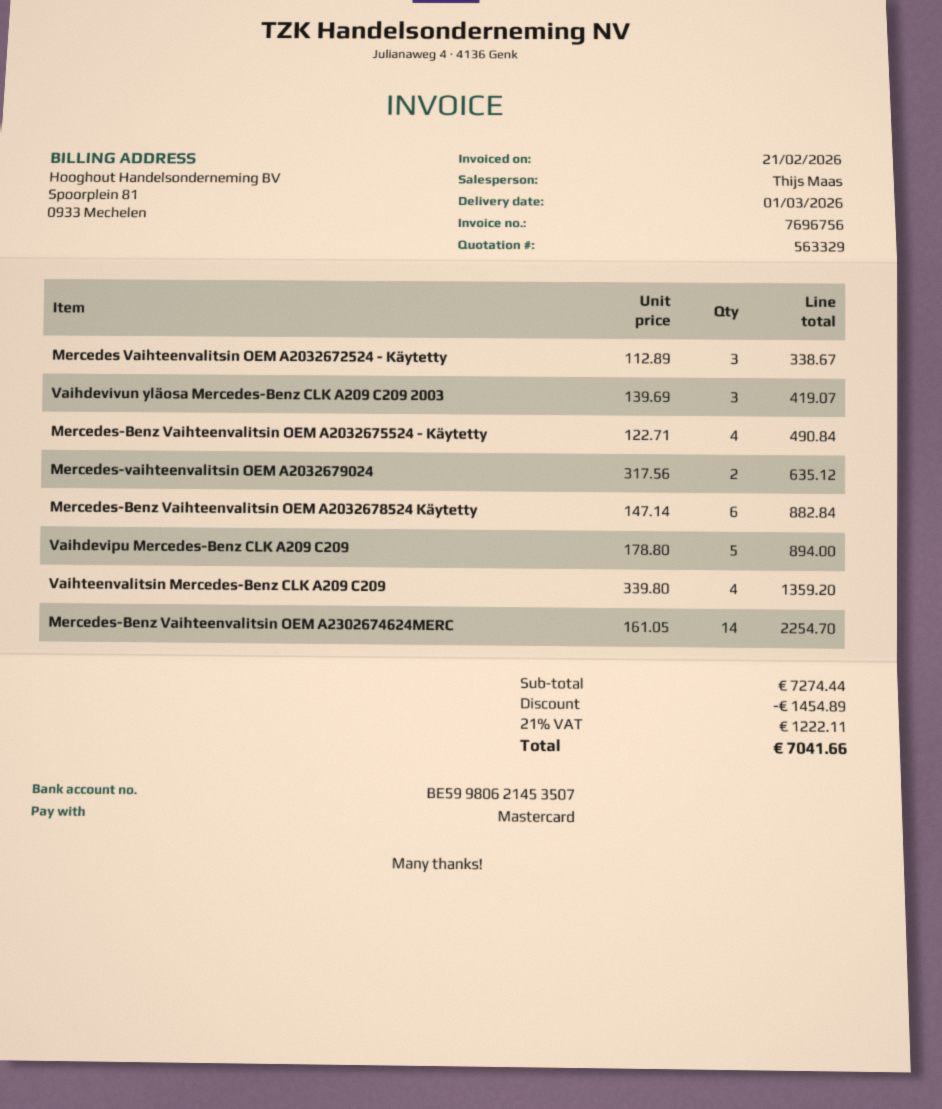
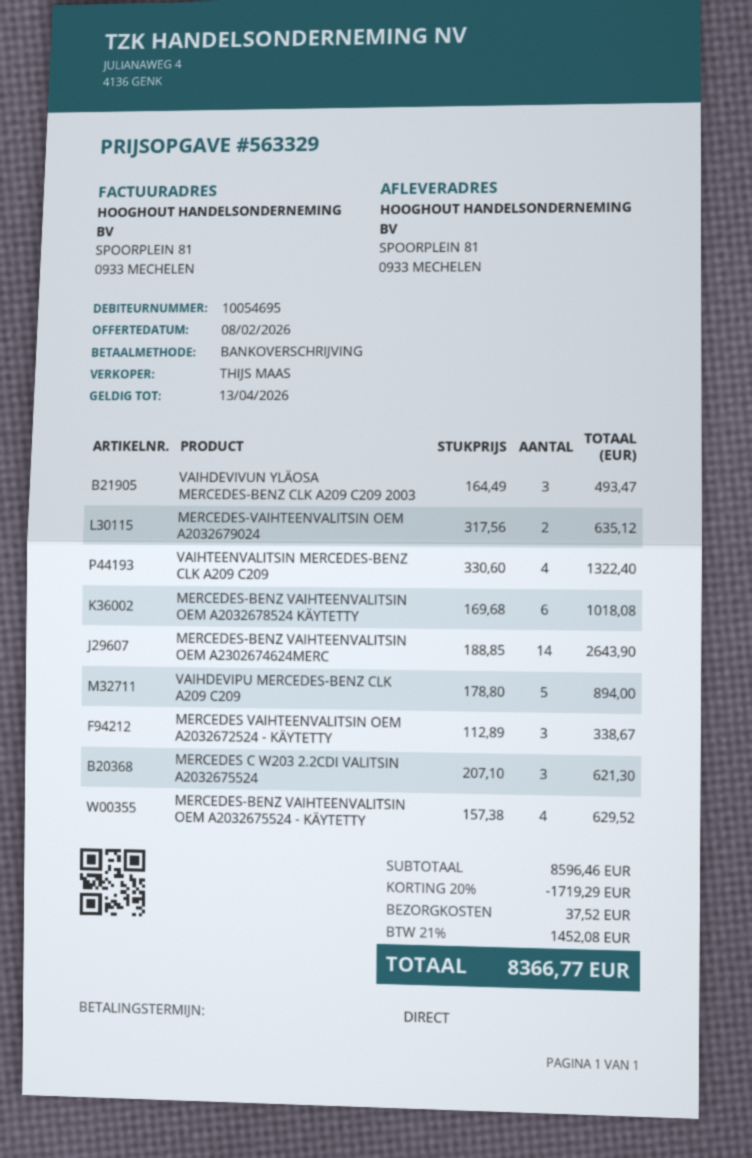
payment method: Mastercard -> bank transfer
Vaihdevivun yläosa Mercedes-Benz CLK A209 C209 2003: 3 x 139.69 = 419.07 -> 3 x 164.49 = 493.47
Mercedes-Benz Vaihteenvalitsin OEM A2032675524 - Käytetty: 4 x 122.71 = 490.84 -> 4 x 157.38 = 629.52
Mercedes-Benz Vaihteenvalitsin OEM A2032678524 Käytetty: 6 x 147.14 = 882.84 -> 6 x 169.68 = 1018.08
Vaihteenvalitsin Mercedes-Benz CLK A209 C209: 4 x 339.80 = 1359.20 -> 4 x 330.60 = 1322.40
Mercedes-Benz Vaihteenvalitsin OEM A2302674624MERC: 14 x 161.05 = 2254.70 -> 14 x 188.85 = 2643.90
MERCEDES C W203 2.2CDI VALITSIN A2032675524: none -> 3 x 207.10 = 621.30
subtotal: 7274.44 -> 8596.46
discount: 1454.89 -> 1719.29
shipping: none -> 37.52
tax: 21% = 1222.11 -> 21% = 1452.08
total: 7041.66 -> 8366.77

